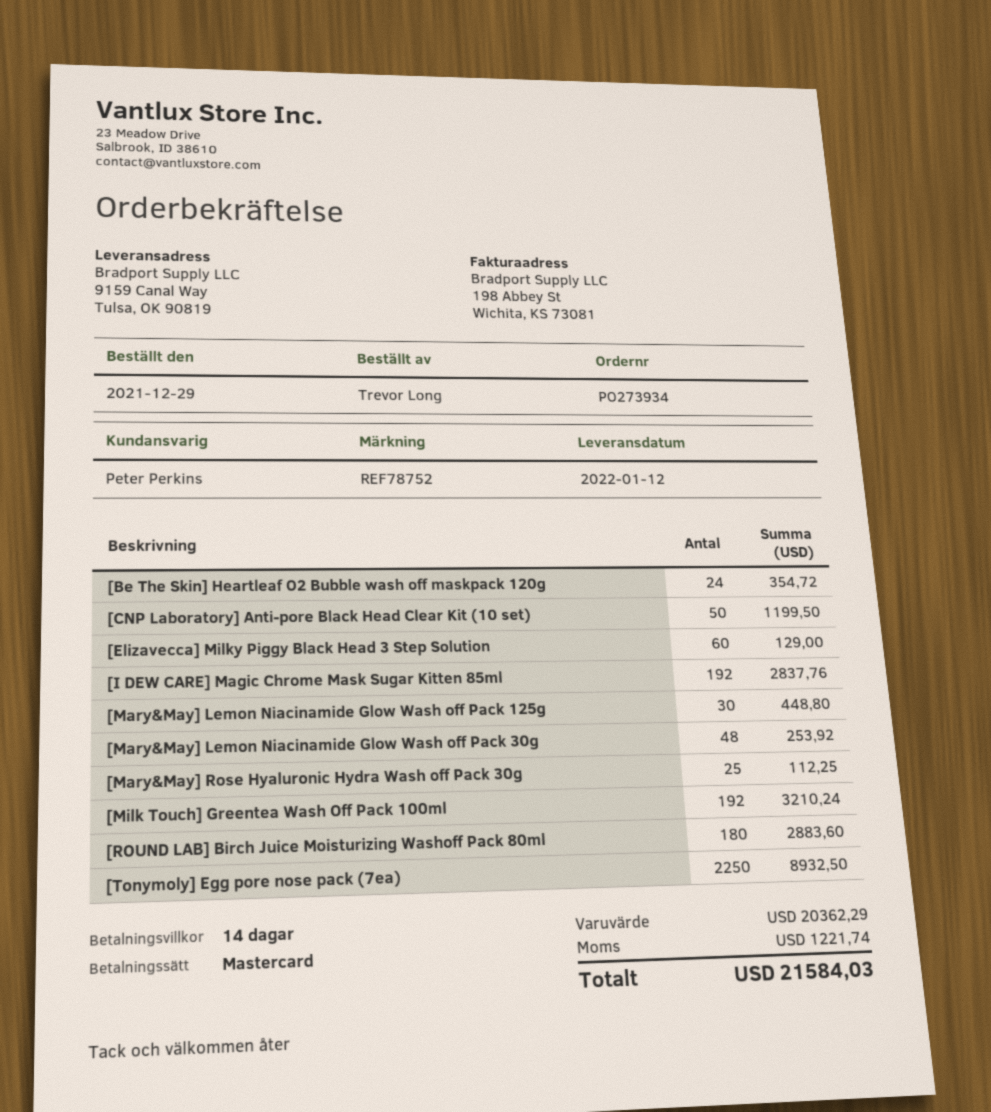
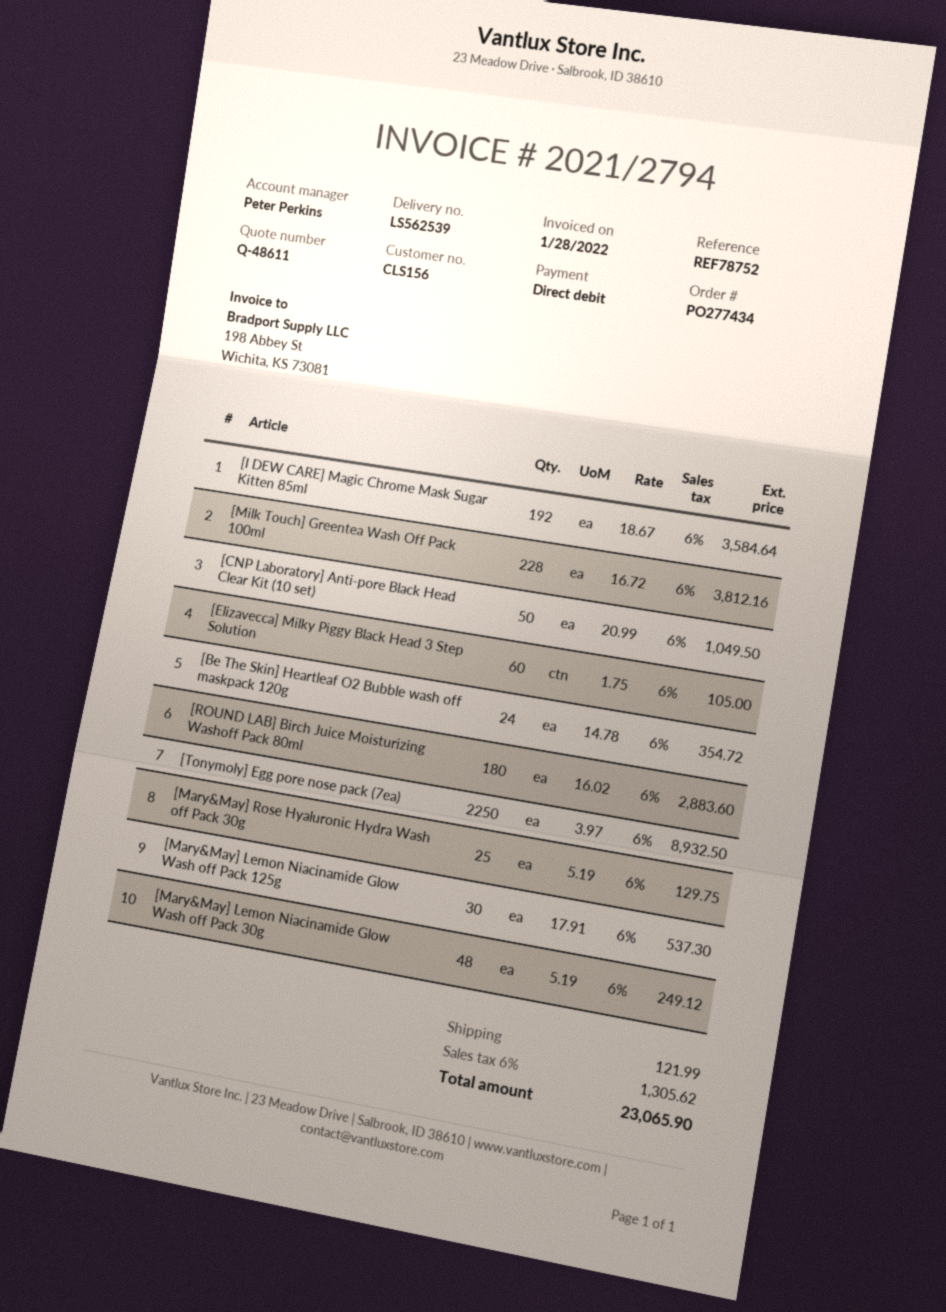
order number: PO273934 -> PO277434
payment method: Mastercard -> direct debit
[CNP Laboratory] Anti-pore Black Head Clear Kit (10 set): 50 for 1199.50 -> 50 for 1049.50
[Elizavecca] Milky Piggy Black Head 3 Step Solution: 60 for 129.00 -> 60 for 105.00
[I DEW CARE] Magic Chrome Mask Sugar Kitten 85ml: 192 for 2837.76 -> 192 for 3584.64
[Mary&May] Lemon Niacinamide Glow Wash off Pack 125g: 30 for 448.80 -> 30 for 537.30
[Mary&May] Lemon Niacinamide Glow Wash off Pack 30g: 48 for 253.92 -> 48 for 249.12
[Mary&May] Rose Hyaluronic Hydra Wash off Pack 30g: 25 for 112.25 -> 25 for 129.75
[Milk Touch] Greentea Wash Off Pack 100ml: 192 for 3210.24 -> 228 for 3812.16
shipping: none -> 121.99
tax: 1221.74 -> 1305.62
total: 21584.03 -> 23065.90

